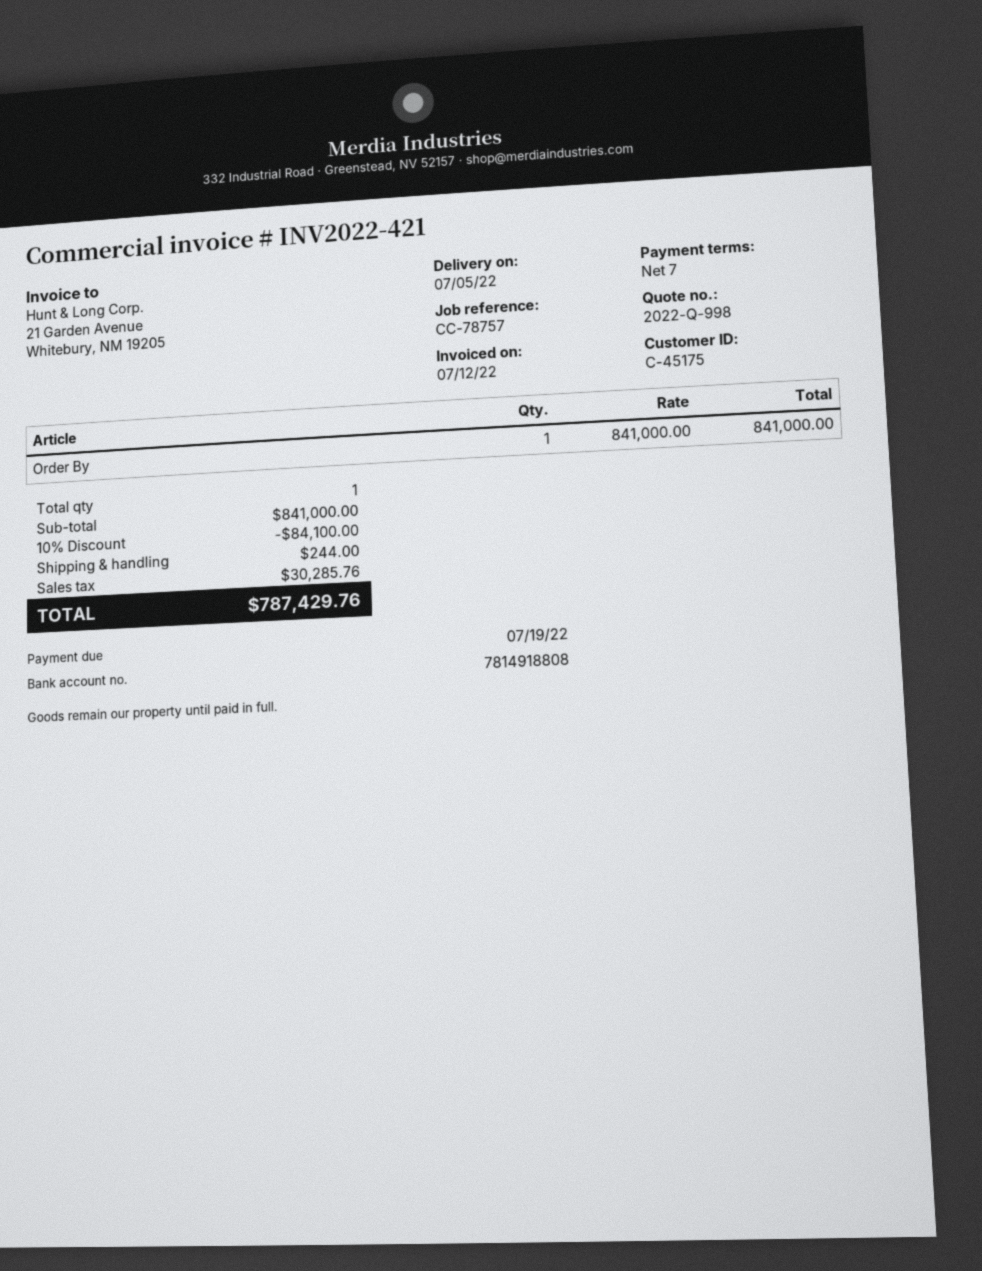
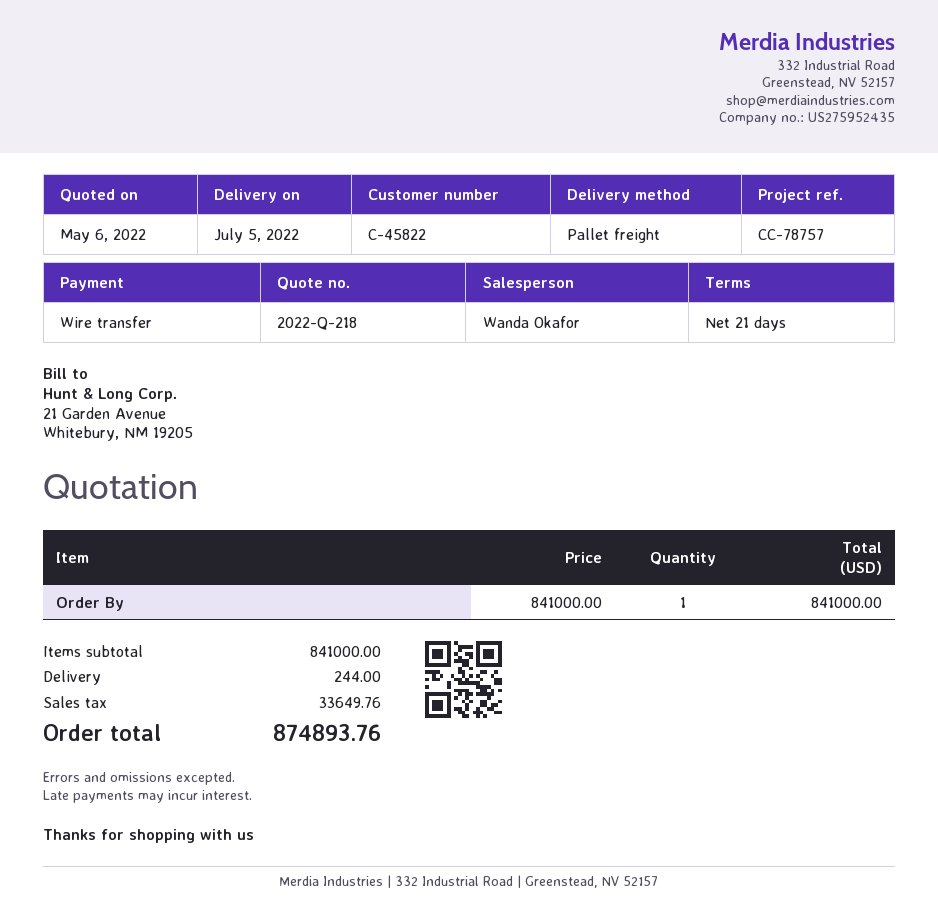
quote number: 2022-Q-998 -> 2022-Q-218
payment terms: 7 days -> 21 days
customer number: C-45175 -> C-45822
discount: 10% = 84100.00 -> none
tax: 30285.76 -> 33649.76
total: 787429.76 -> 874893.76

